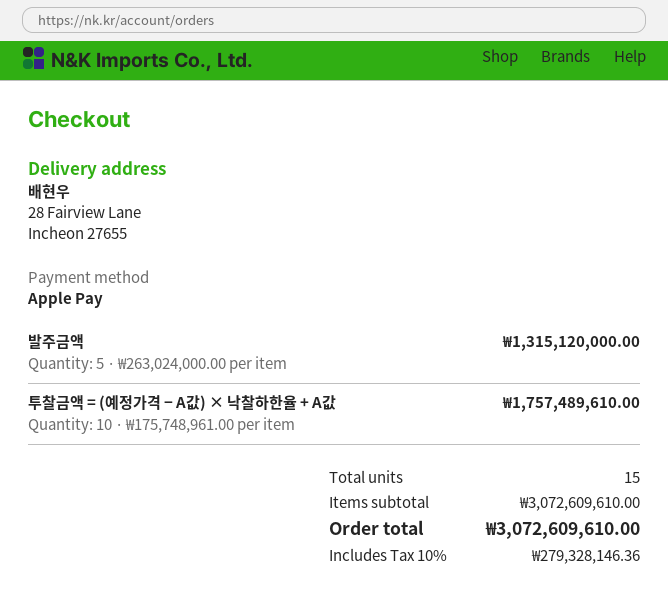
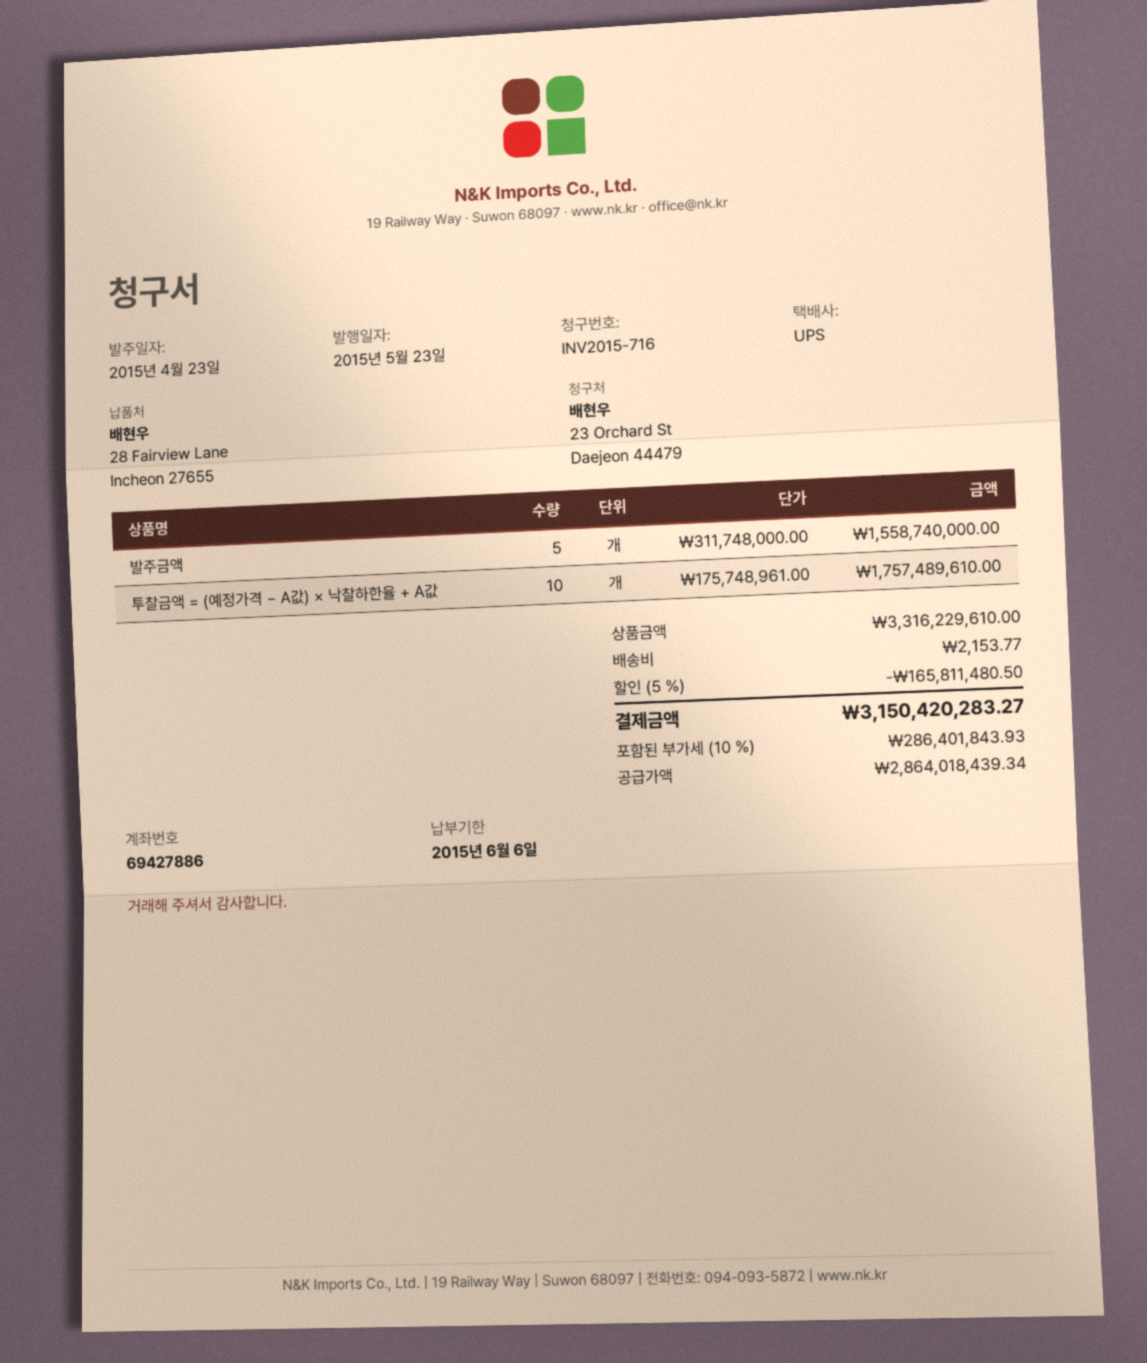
발주금액: 5 x 263024000.00 = 1315120000.00 -> 5 x 311748000.00 = 1558740000.00
subtotal: 3072609610.00 -> 3316229610.00
discount: none -> 5% = 165811480.50
shipping: none -> 2153.77
tax: 10% = 279328146.36 -> 10% = 286401843.93
total: 3072609610.00 -> 3150420283.27

